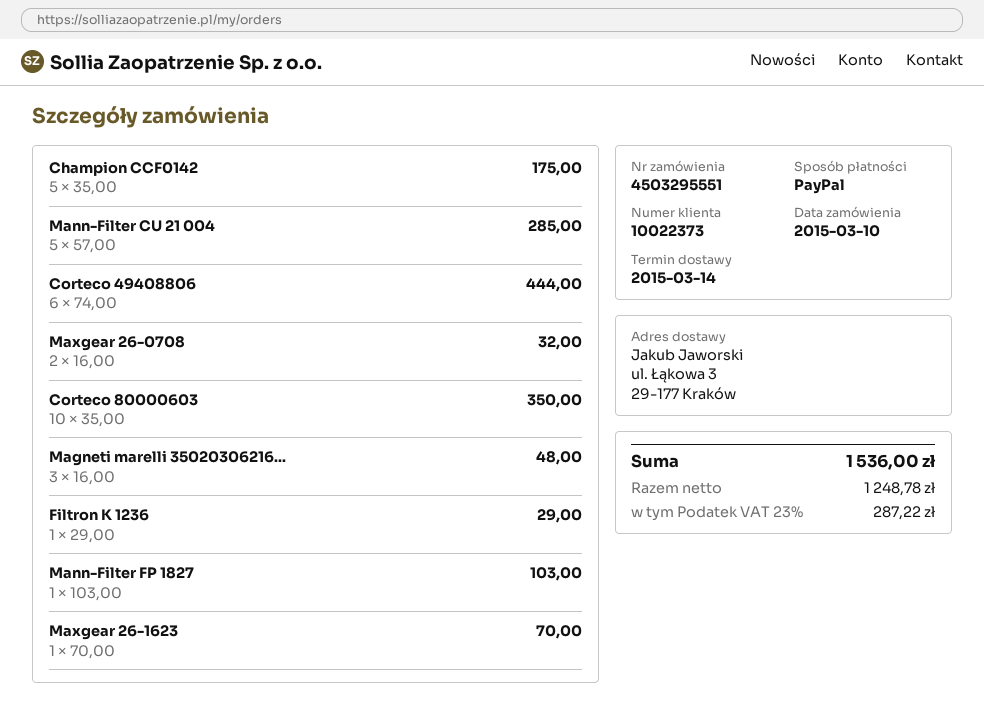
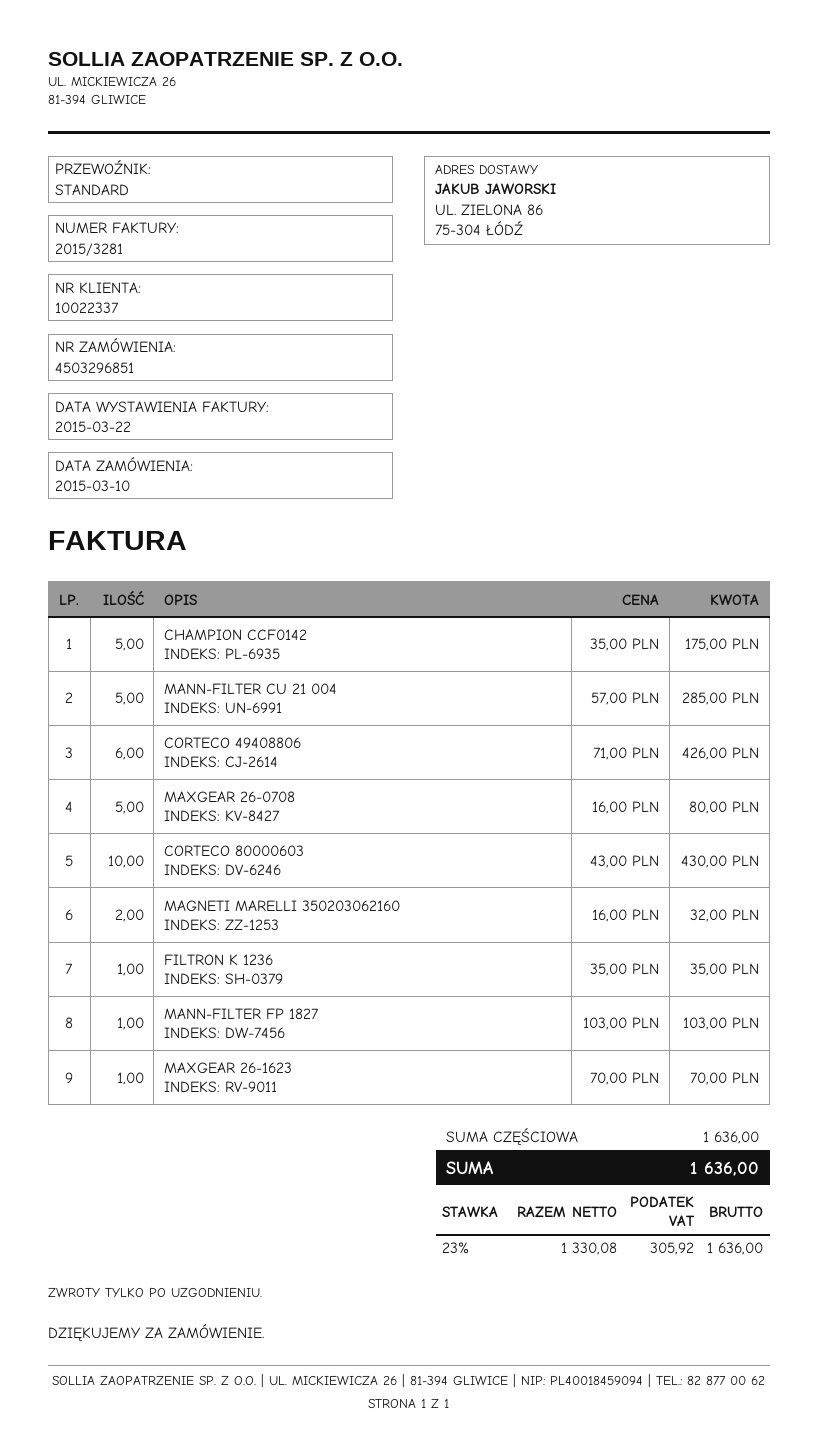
order number: 4503295551 -> 4503296851
customer number: 10022373 -> 10022337
ship to: ul. Łąkowa 3, 29-177 Kraków -> UL. ZIELONA 86, 75-304 ŁÓDŹ
Corteco 49408806: 6 x 74.00 = 444.00 -> 6 x 71.00 = 426.00
Maxgear 26-0708: 2 x 16.00 = 32.00 -> 5 x 16.00 = 80.00
Corteco 80000603: 10 x 35.00 = 350.00 -> 10 x 43.00 = 430.00
Magneti marelli 35020306216...: 3 x 16.00 = 48.00 -> 2 x 16.00 = 32.00
Filtron K 1236: 1 x 29.00 = 29.00 -> 1 x 35.00 = 35.00
net: 1248.78 -> 1330.08
tax: 23% = 287.22 -> 23% = 305.92
total: 1536.00 -> 1636.00

